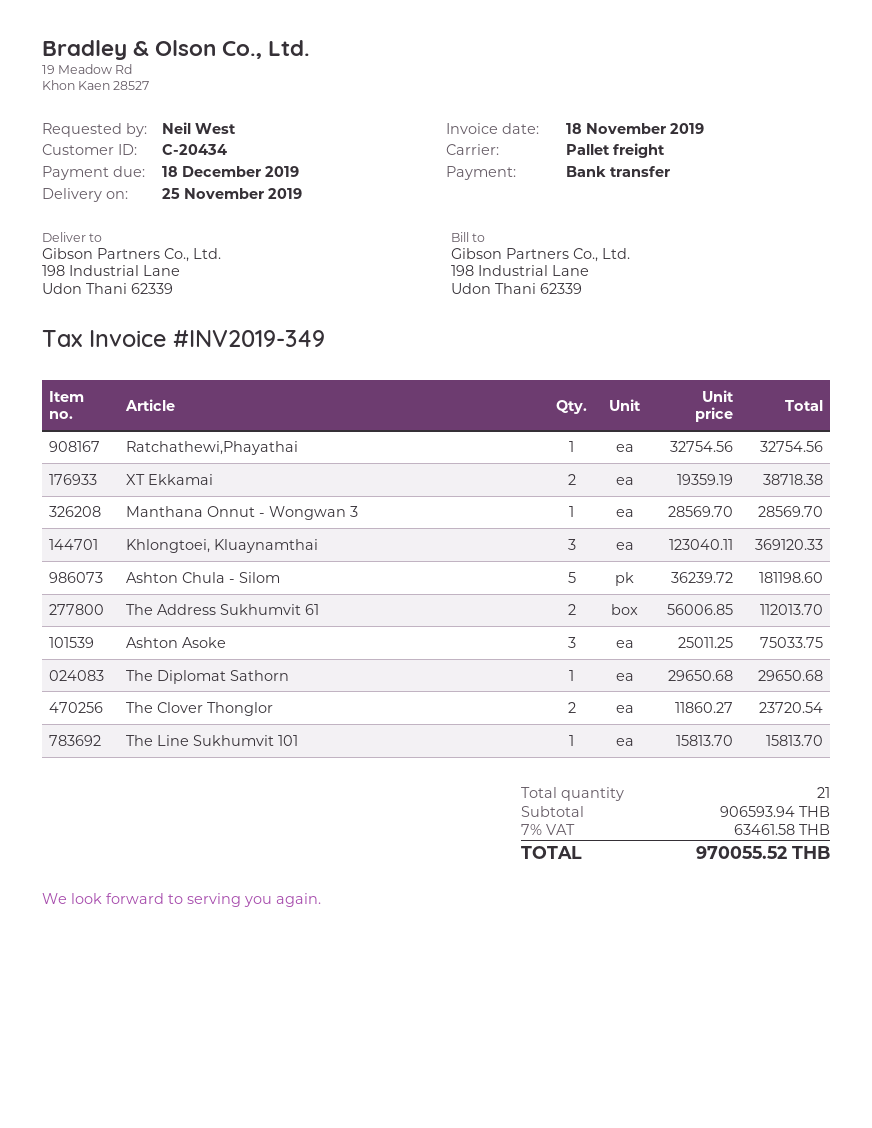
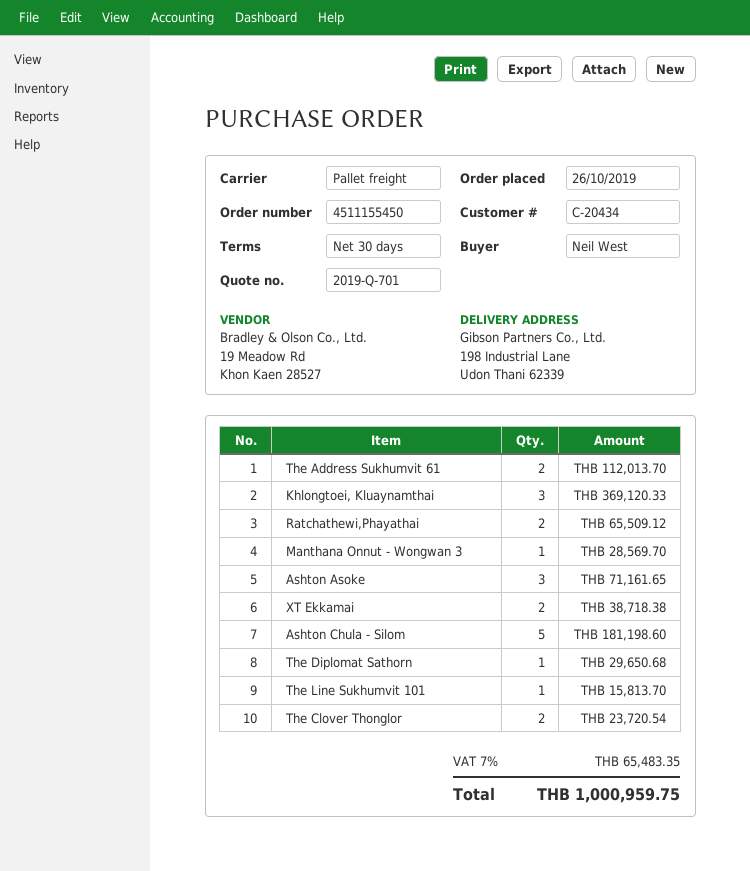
Ratchathewi,Phayathai: 1 for 32754.56 -> 2 for 65509.12
Ashton Asoke: 3 for 75033.75 -> 3 for 71161.65
tax: 7% = 63461.58 -> 7% = 65483.35
total: 970055.52 -> 1000959.75

